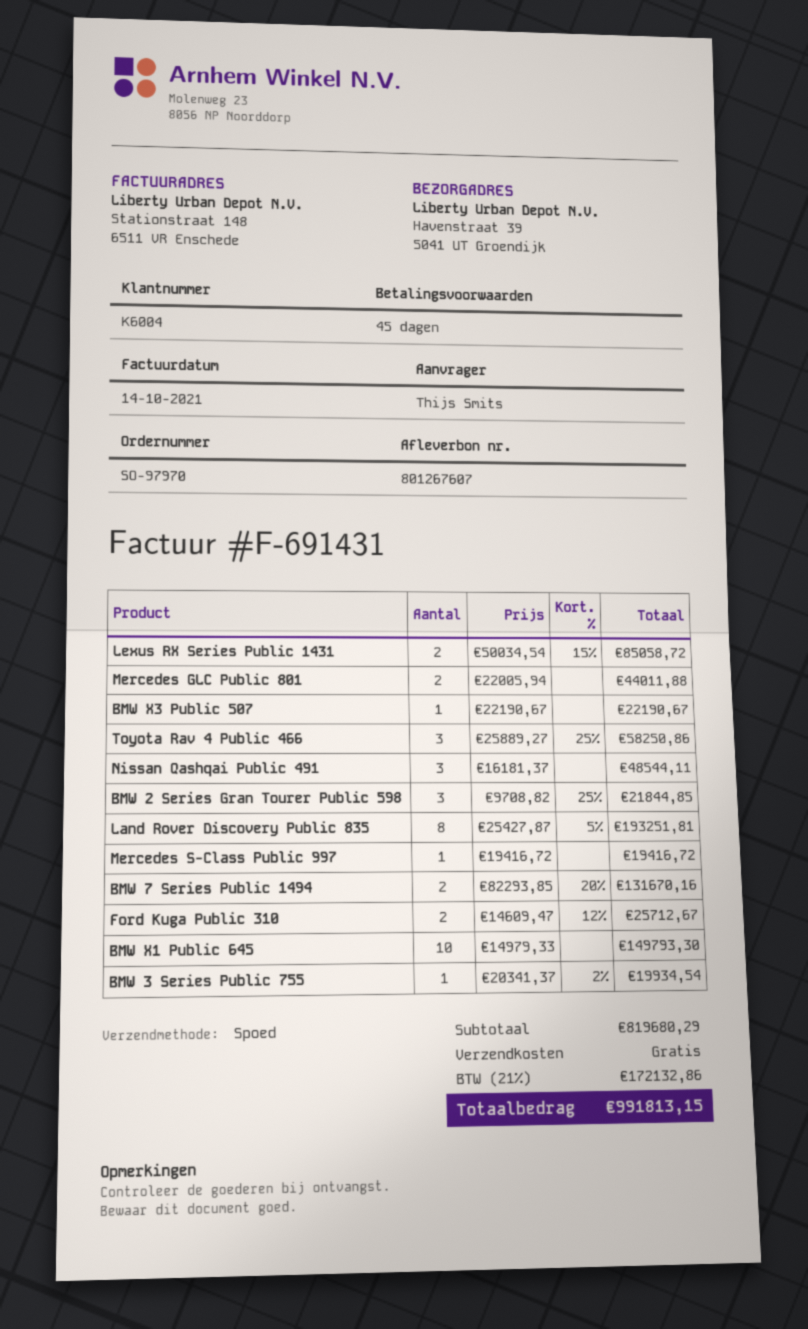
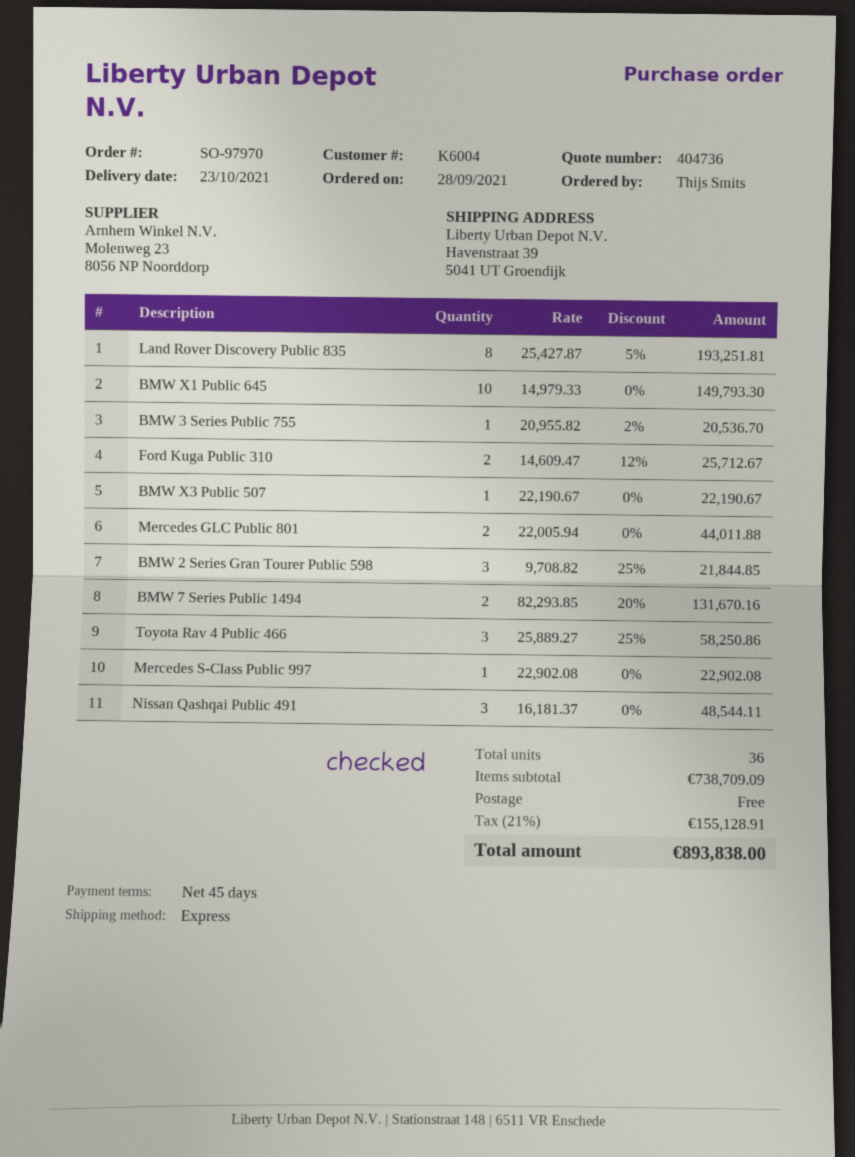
Lexus RX Series Public 1431: 2 x 50034.54 - 15% = 85058.72 -> none
Mercedes S-Class Public 997: 1 x 19416.72 = 19416.72 -> 1 x 22902.08 = 22902.08
BMW 3 Series Public 755: 1 x 20341.37 - 2% = 19934.54 -> 1 x 20955.82 - 2% = 20536.70
subtotal: 819680.29 -> 738709.09
tax: 21% = 172132.86 -> 21% = 155128.91
total: 991813.15 -> 893838.00

